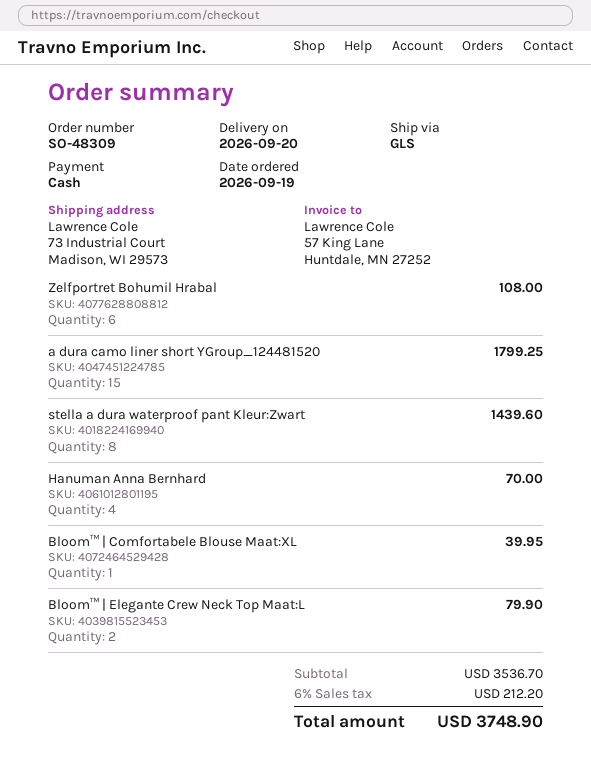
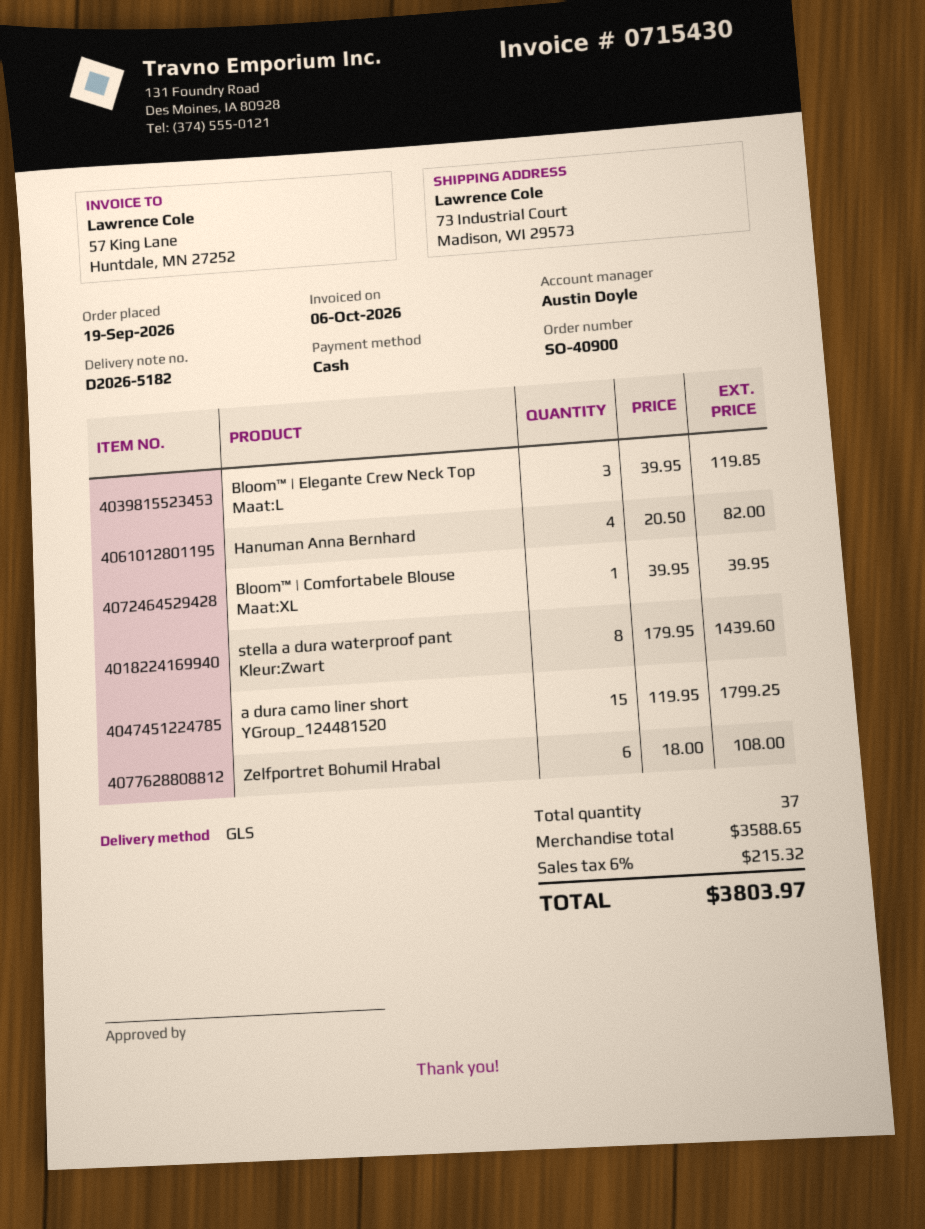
order number: SO-48309 -> SO-40900
Hanuman Anna Bernhard: 4 for 70.00 -> 4 for 82.00
Bloom™ | Elegante Crew Neck Top Maat:L: 2 for 79.90 -> 3 for 119.85
subtotal: 3536.70 -> 3588.65
tax: 6% = 212.20 -> 6% = 215.32
total: 3748.90 -> 3803.97

